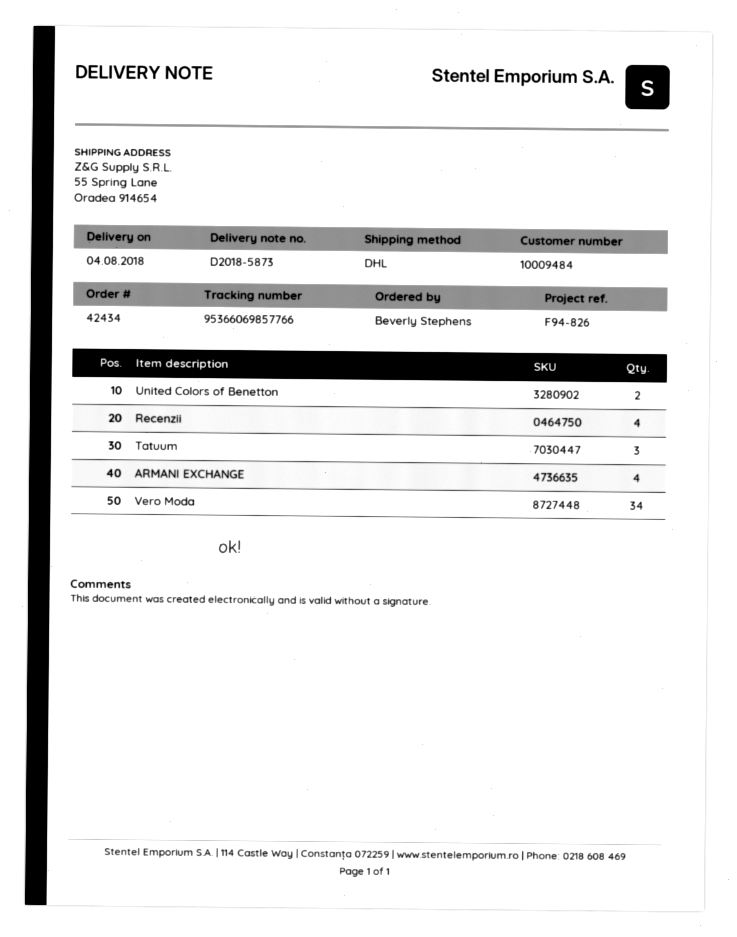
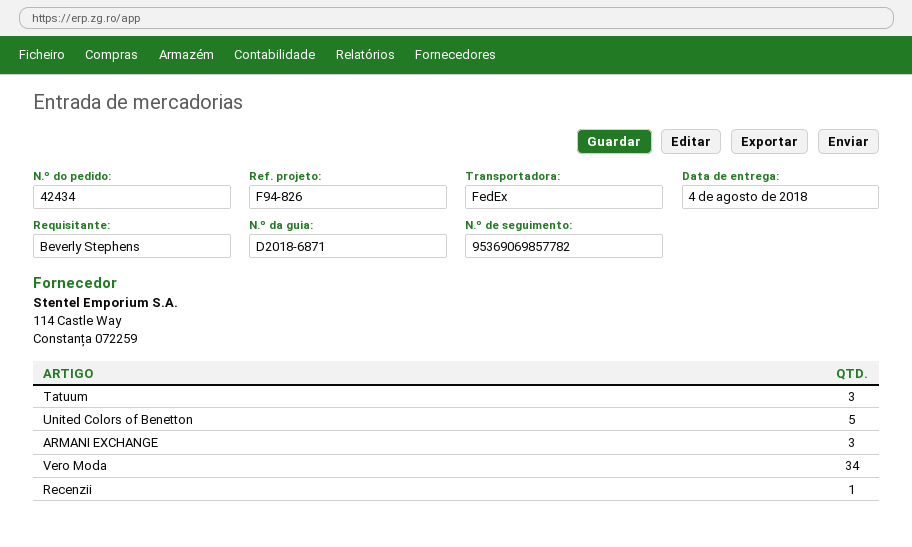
delivery note number: D2018-5873 -> D2018-6871
shipping method: DHL -> FedEx
tracking number: 95366069857766 -> 95369069857782
United Colors of Benetton: 2 -> 5
Recenzii: 4 -> 1
ARMANI EXCHANGE: 4 -> 3

